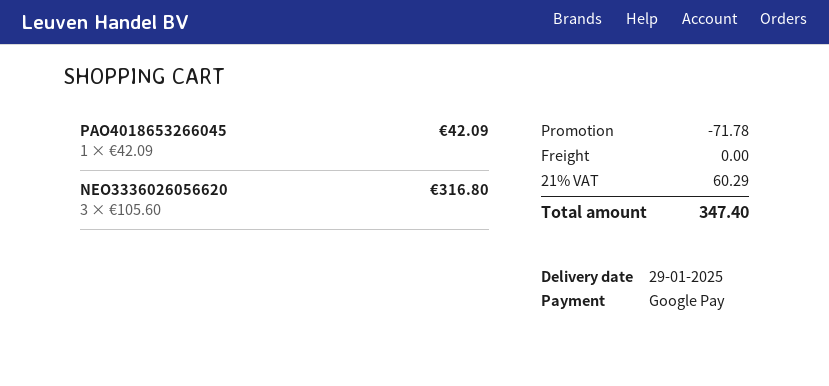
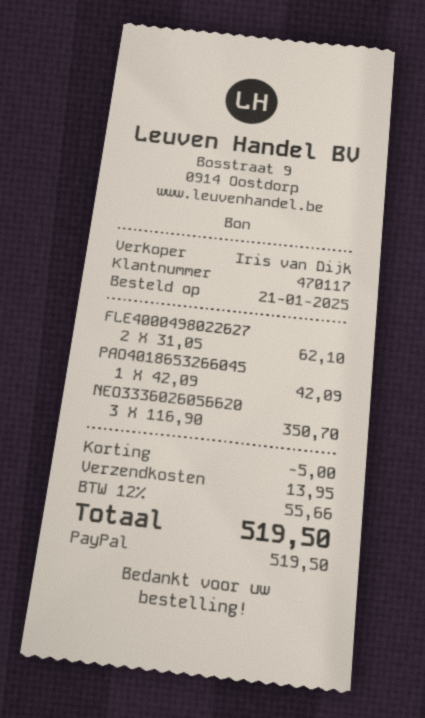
payment method: Google Pay -> PayPal
NEO3336026056620: 3 x 105.60 = 316.80 -> 3 x 116.90 = 350.70
FLE4000498022627: none -> 2 x 31.05 = 62.10
discount: 71.78 -> 5.00
shipping: 0.00 -> 13.95
tax: 21% = 60.29 -> 12% = 55.66
total: 347.40 -> 519.50

